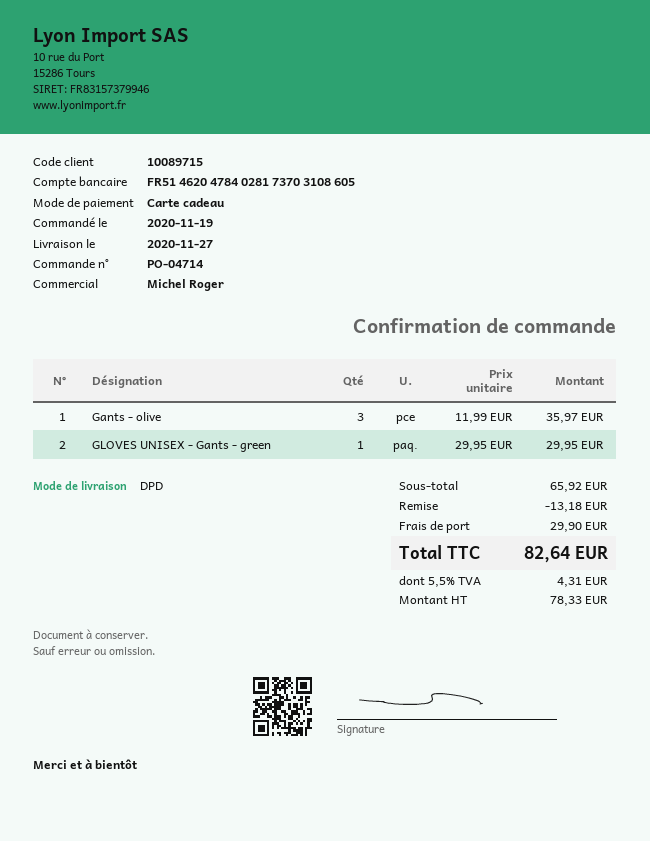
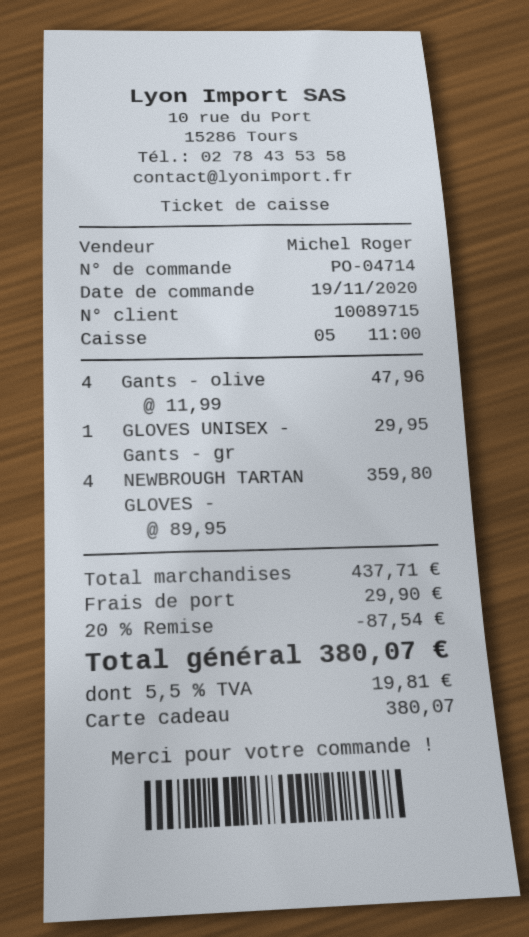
Gants - olive: 3 x 11.99 = 35.97 -> 4 x 11.99 = 47.96
NEWBROUGH TARTAN GLOVES -: none -> 4 x 89.95 = 359.80
subtotal: 65.92 -> 437.71
discount: 13.18 -> 87.54
tax: 5.5% = 4.31 -> 5.5% = 19.81
total: 82.64 -> 380.07

